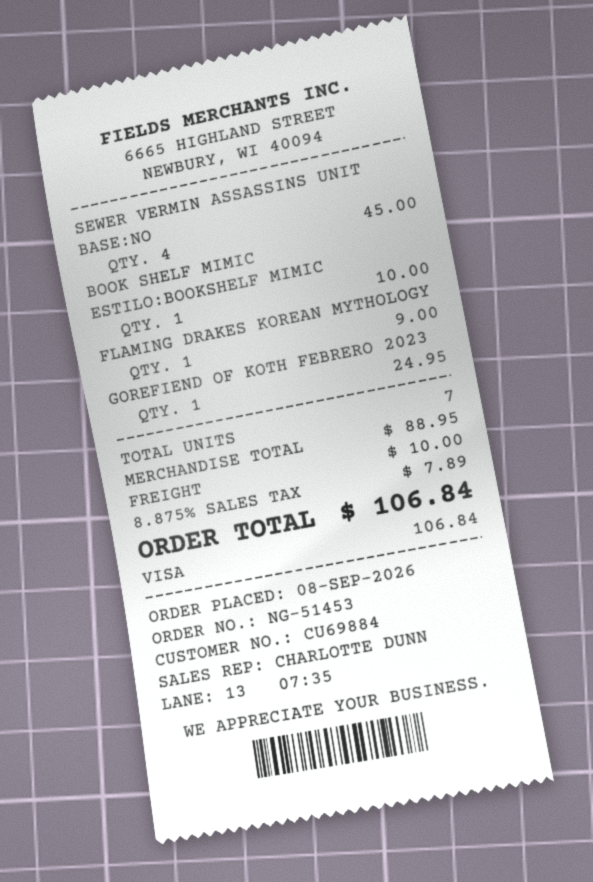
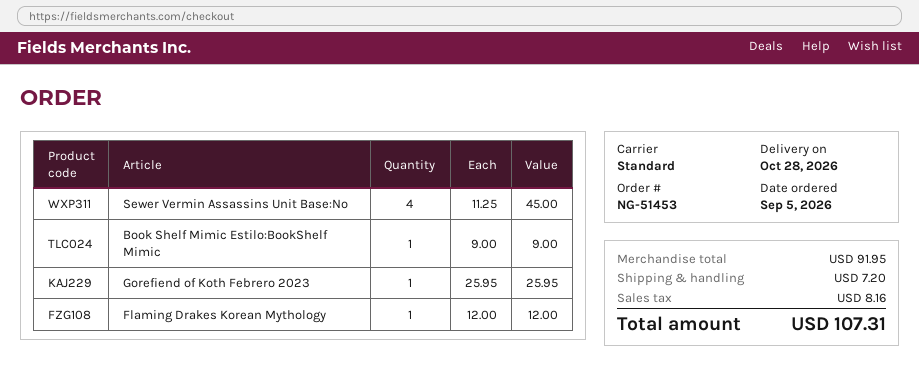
order date: 2026-09-08 -> 2026-09-05
BOOK SHELF MIMIC ESTILO:BOOKSHELF MIMIC: 1 for 10.00 -> 1 for 9.00
FLAMING DRAKES KOREAN MYTHOLOGY: 1 for 9.00 -> 1 for 12.00
GOREFIEND OF KOTH FEBRERO 2023: 1 for 24.95 -> 1 for 25.95
subtotal: 88.95 -> 91.95
shipping: 10.00 -> 7.20
tax: 7.89 -> 8.16
total: 106.84 -> 107.31

